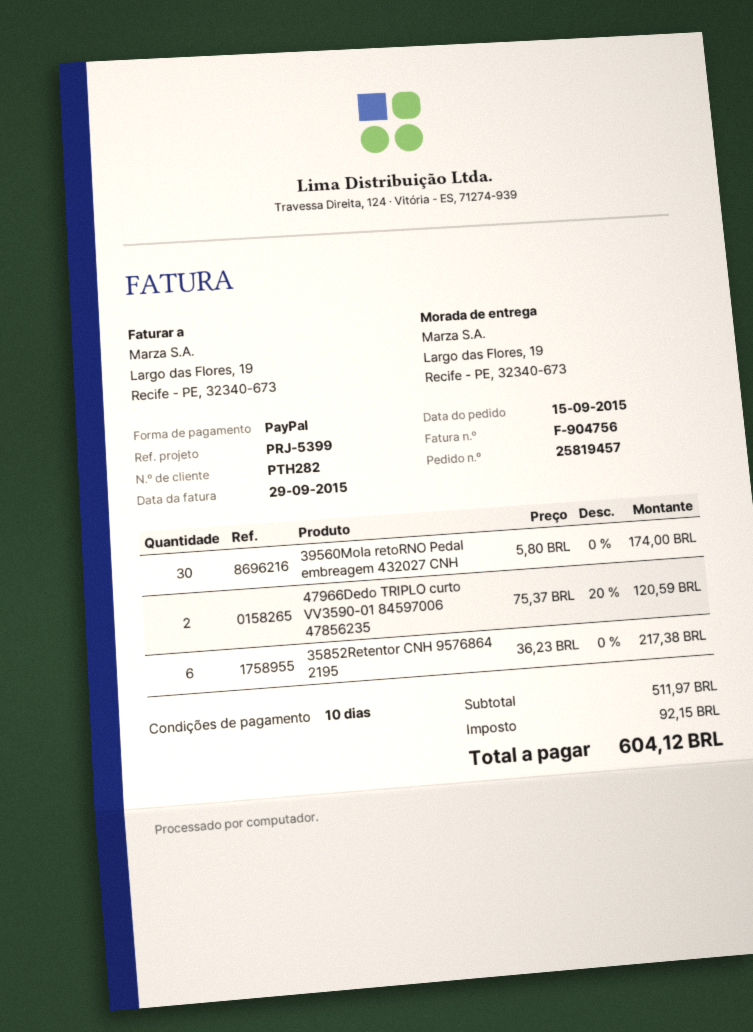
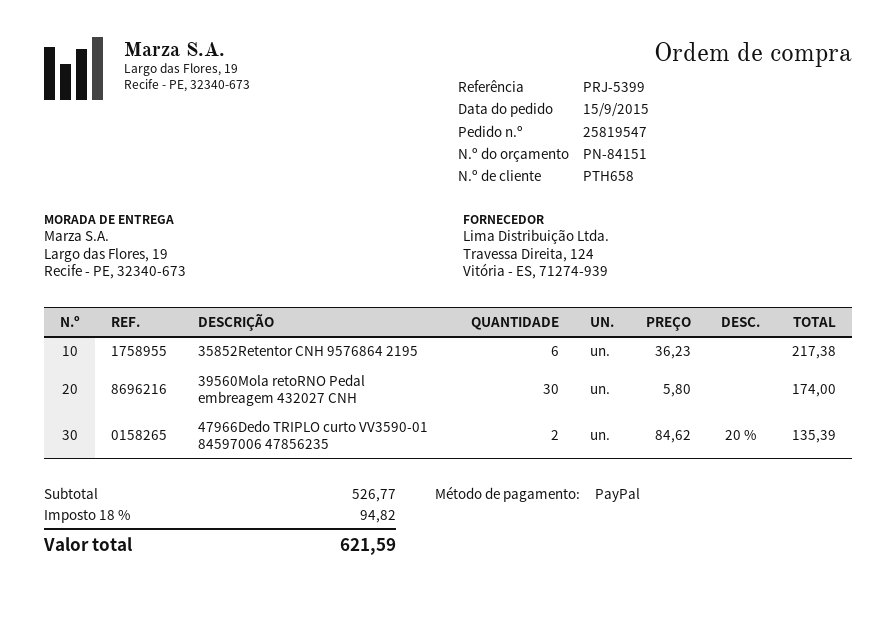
order number: 25819457 -> 25819547
customer number: PTH282 -> PTH658
47966Dedo TRIPLO curto VV3590-01 84597006 47856235: 2 x 75.37 - 20% = 120.59 -> 2 x 84.62 - 20% = 135.39
subtotal: 511.97 -> 526.77
tax: 92.15 -> 94.82
total: 604.12 -> 621.59

